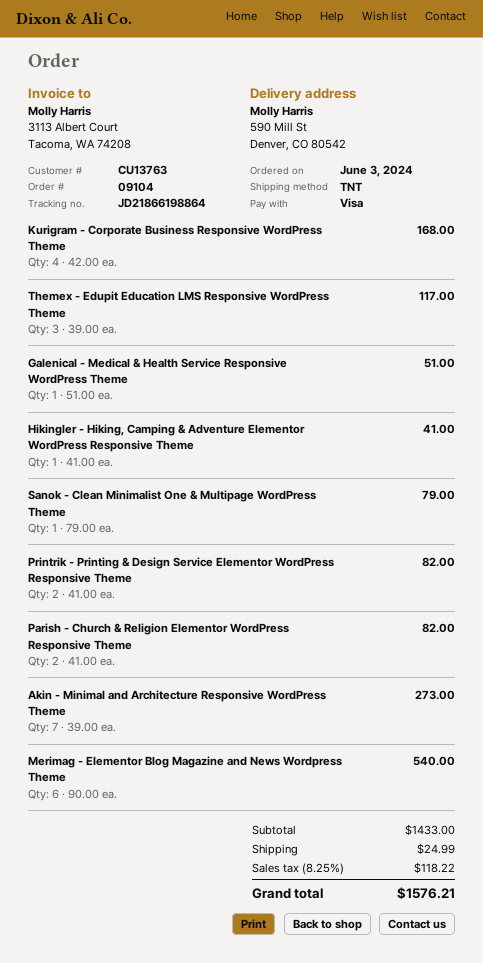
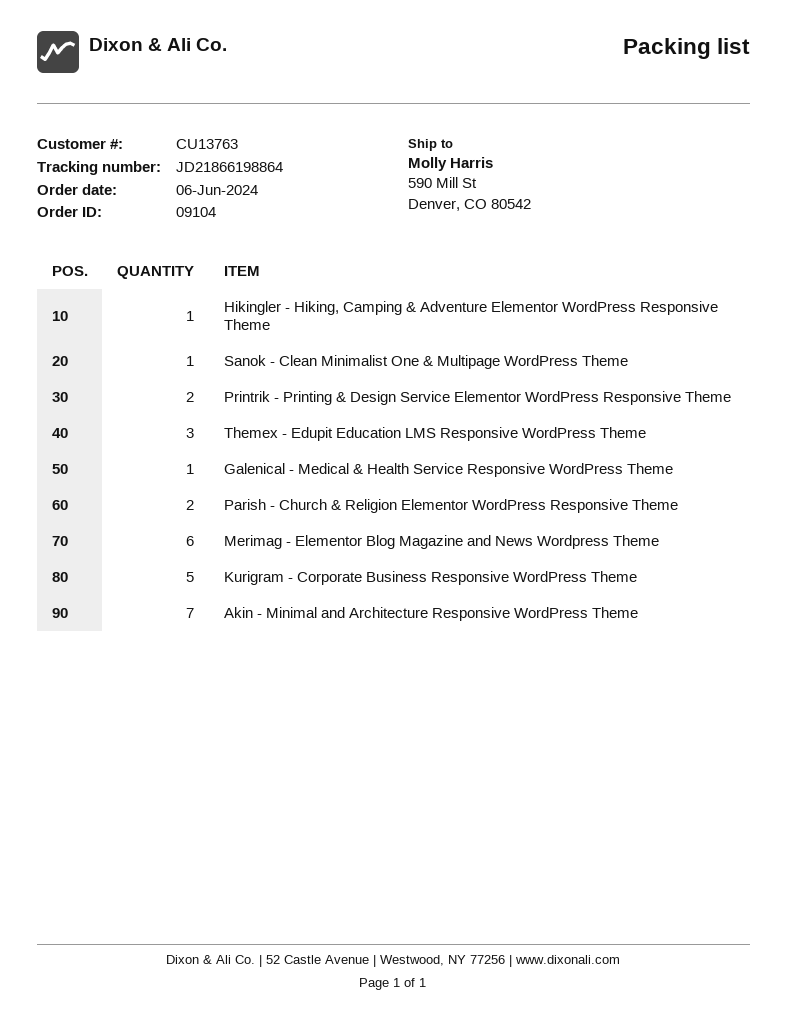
order date: 2024-06-03 -> 2024-06-06
Kurigram - Corporate Business Responsive WordPress Theme: 4 -> 5

